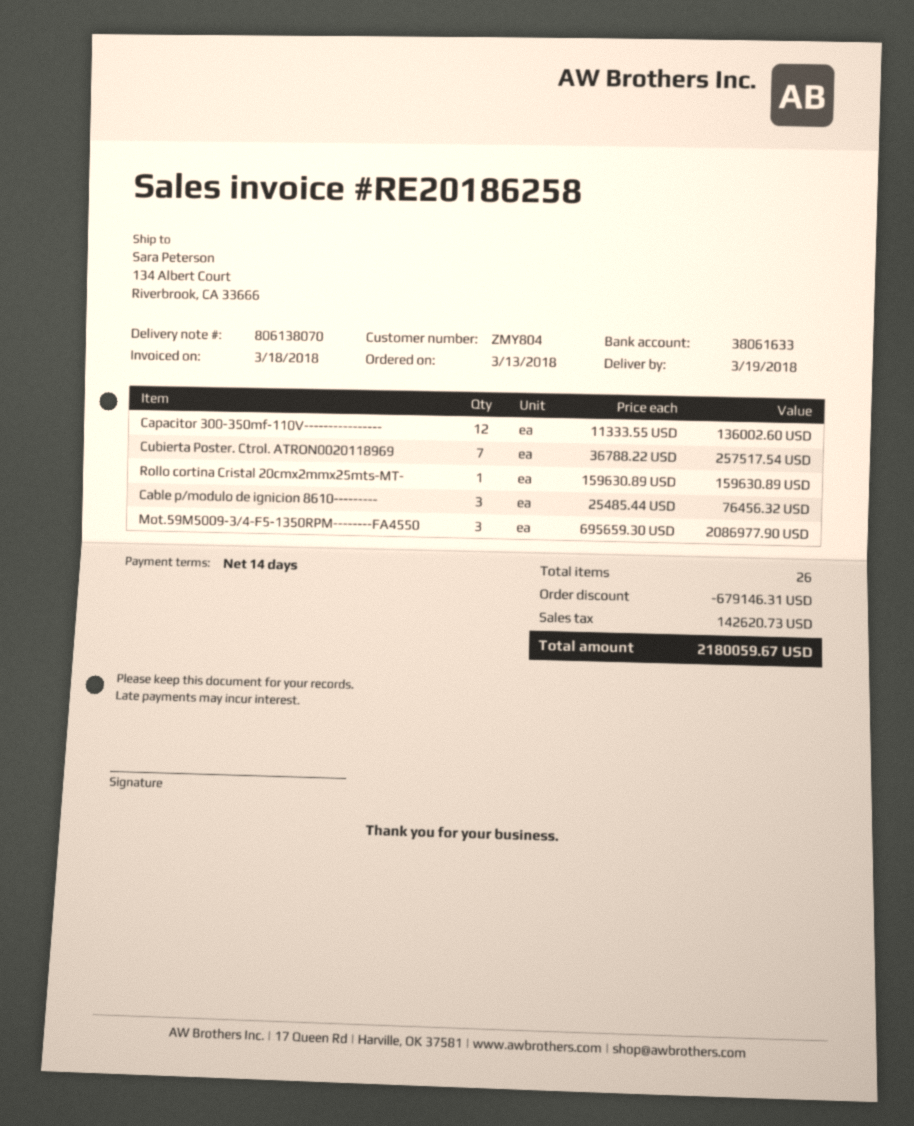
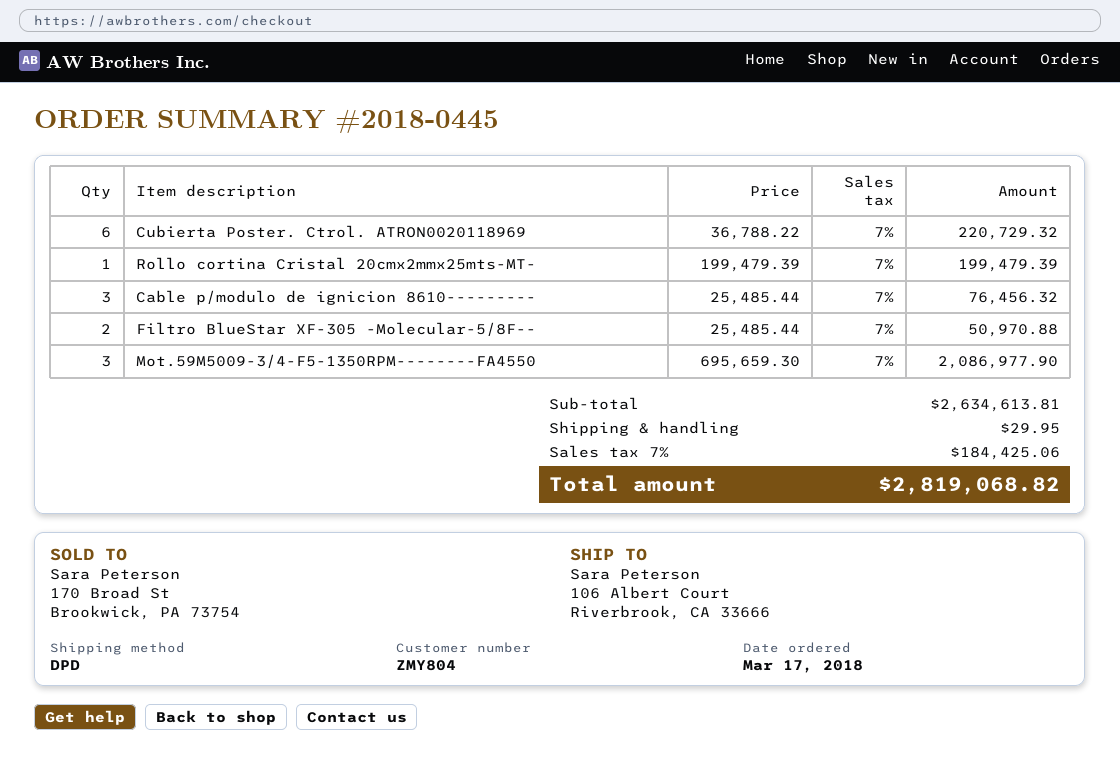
order date: 2018-03-13 -> 2018-03-17
ship to: 134 Albert Court, Riverbrook, CA 33666 -> 106 Albert Court, Riverbrook, CA 33666
Capacitor 300-350mf-110V----------------: 12 x 11333.55 = 136002.60 -> none
Cubierta Poster. Ctrol. ATRON0020118969: 7 x 36788.22 = 257517.54 -> 6 x 36788.22 = 220729.32
Rollo cortina Cristal 20cmx2mmx25mts-MT-: 1 x 159630.89 = 159630.89 -> 1 x 199479.39 = 199479.39
Filtro BlueStar XF-305 -Molecular-5/8F--: none -> 2 x 25485.44 = 50970.88
discount: 679146.31 -> none
shipping: none -> 29.95
tax: 142620.73 -> 184425.06
total: 2180059.67 -> 2819068.82

